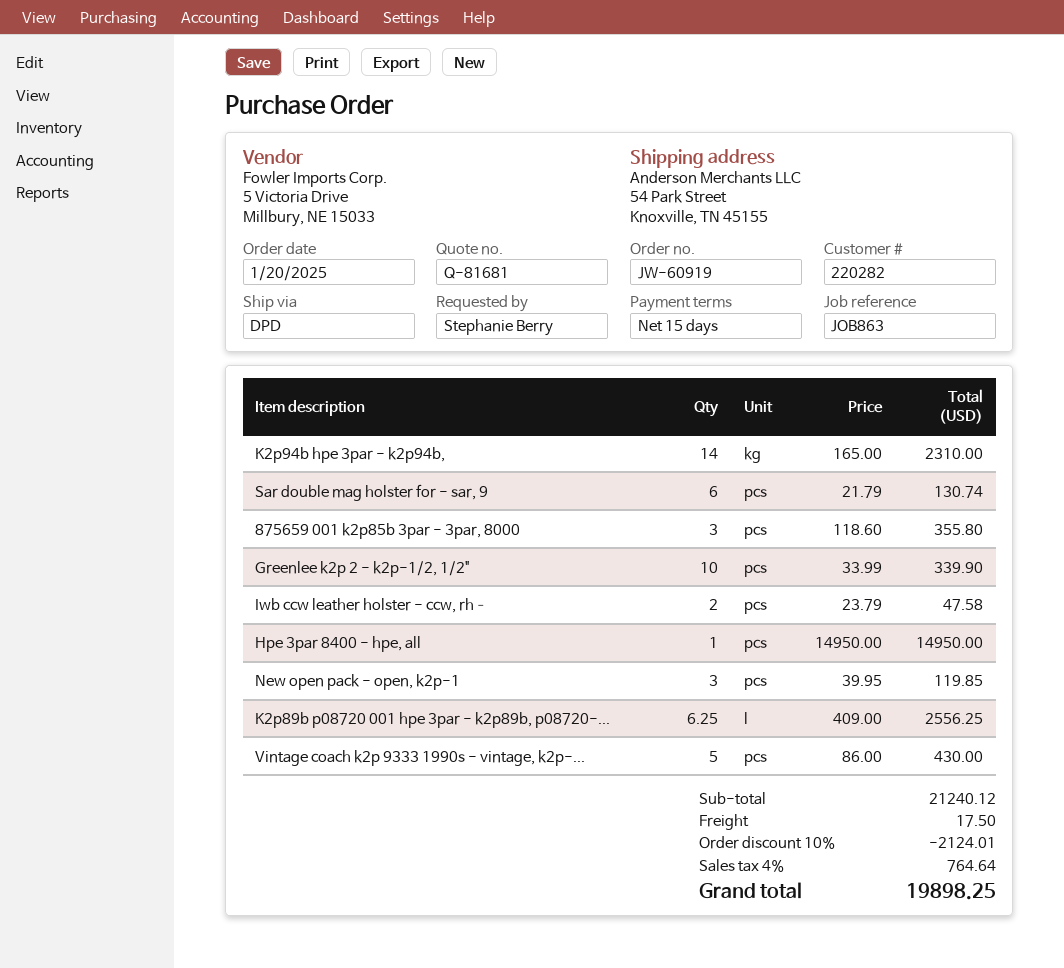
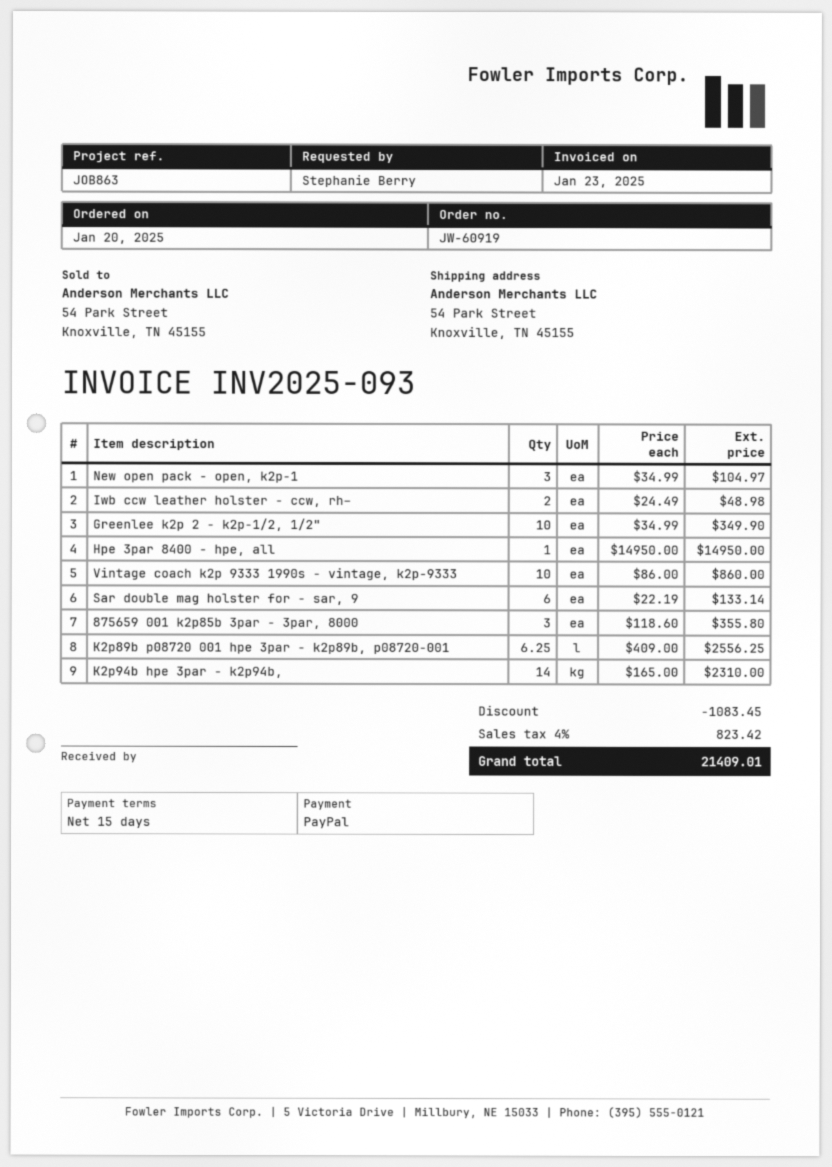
Sar double mag holster for - sar, 9: 6 x 21.79 = 130.74 -> 6 x 22.19 = 133.14
Greenlee k2p 2 - k2p-1/2, 1/2": 10 x 33.99 = 339.90 -> 10 x 34.99 = 349.90
Iwb ccw leather holster - ccw, rh–: 2 x 23.79 = 47.58 -> 2 x 24.49 = 48.98
New open pack - open, k2p-1: 3 x 39.95 = 119.85 -> 3 x 34.99 = 104.97
Vintage coach k2p 9333 1990s - vintage, k2p-...: 5 x 86.00 = 430.00 -> 10 x 86.00 = 860.00
discount: 2124.01 -> 1083.45
shipping: 17.50 -> none
tax: 4% = 764.64 -> 4% = 823.42
total: 19898.25 -> 21409.01

